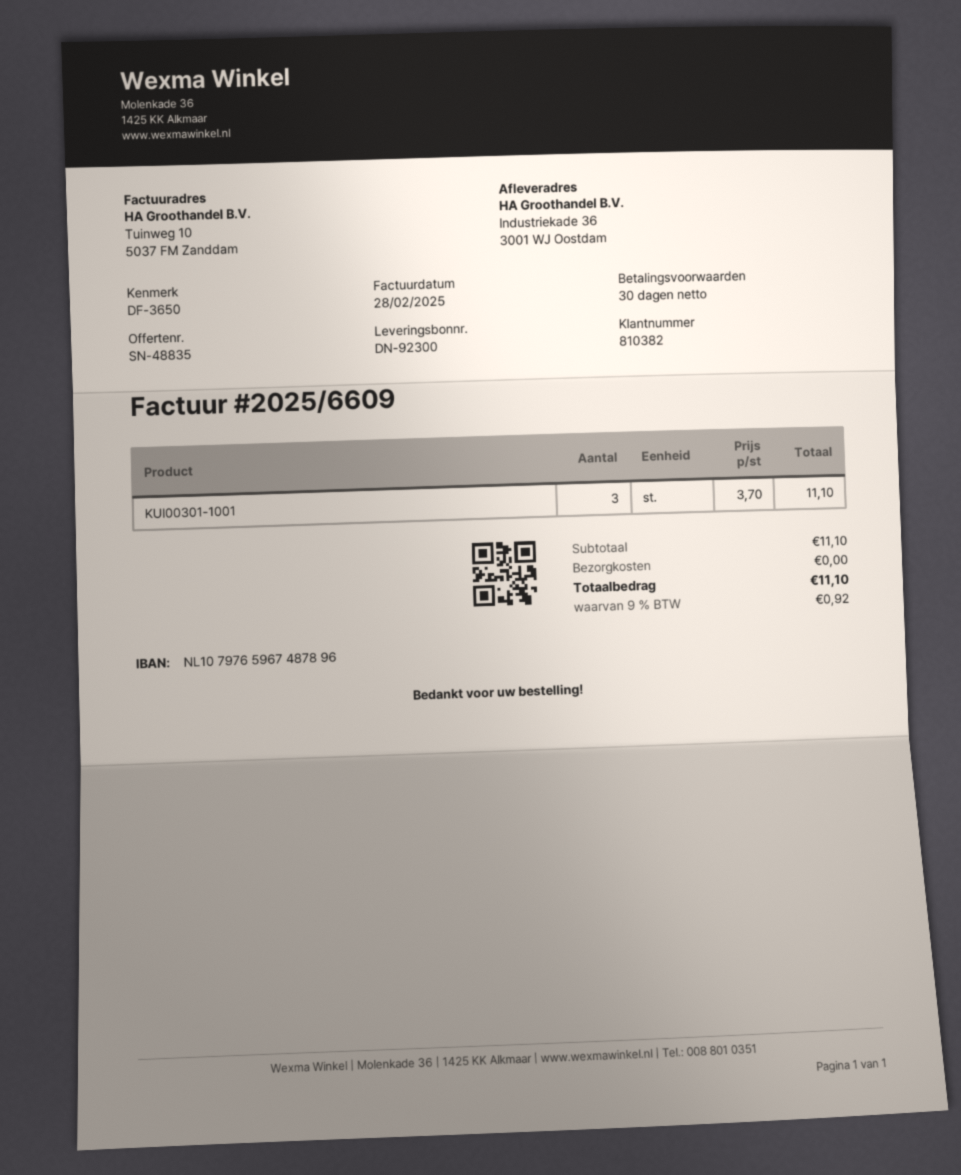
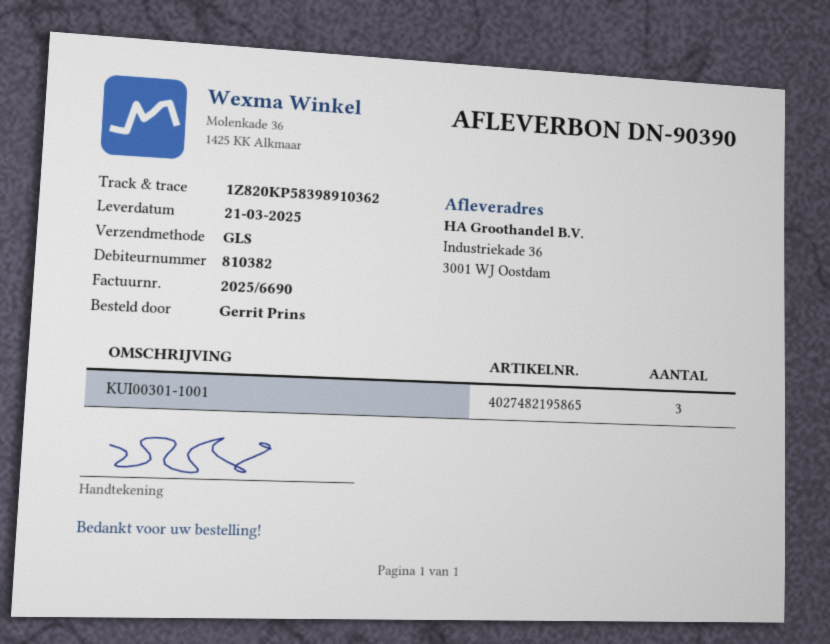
delivery note number: DN-92300 -> DN-90390
invoice number: 2025/6609 -> 2025/6690

